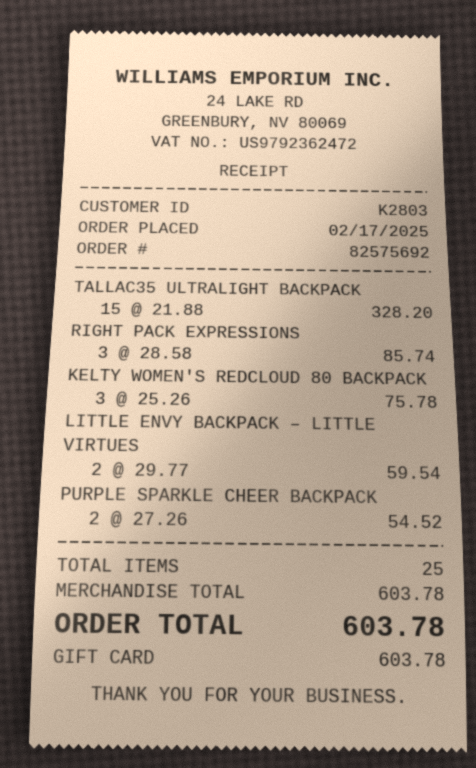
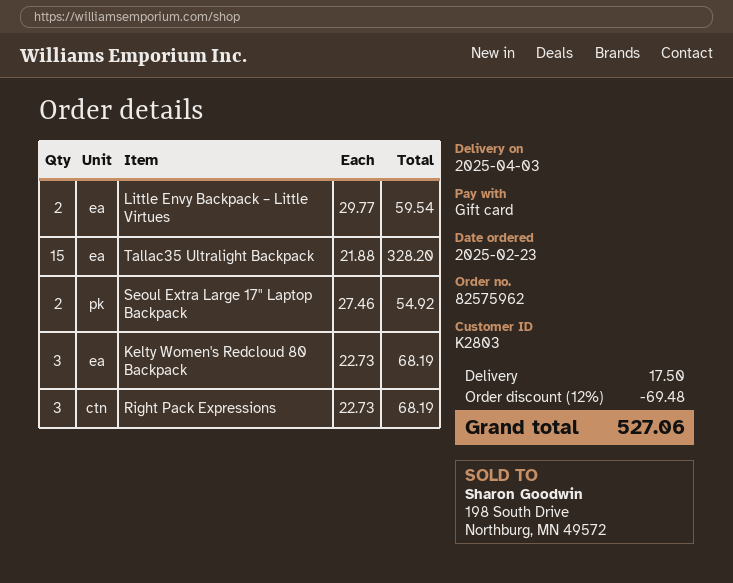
order number: 82575692 -> 82575962
order date: 2025-02-17 -> 2025-02-23
RIGHT PACK EXPRESSIONS: 3 x 28.58 = 85.74 -> 3 x 22.73 = 68.19
KELTY WOMEN'S REDCLOUD 80 BACKPACK: 3 x 25.26 = 75.78 -> 3 x 22.73 = 68.19
PURPLE SPARKLE CHEER BACKPACK: 2 x 27.26 = 54.52 -> none
Seoul Extra Large 17" Laptop Backpack: none -> 2 x 27.46 = 54.92
discount: none -> 12% = 69.48
shipping: none -> 17.50
total: 603.78 -> 527.06

